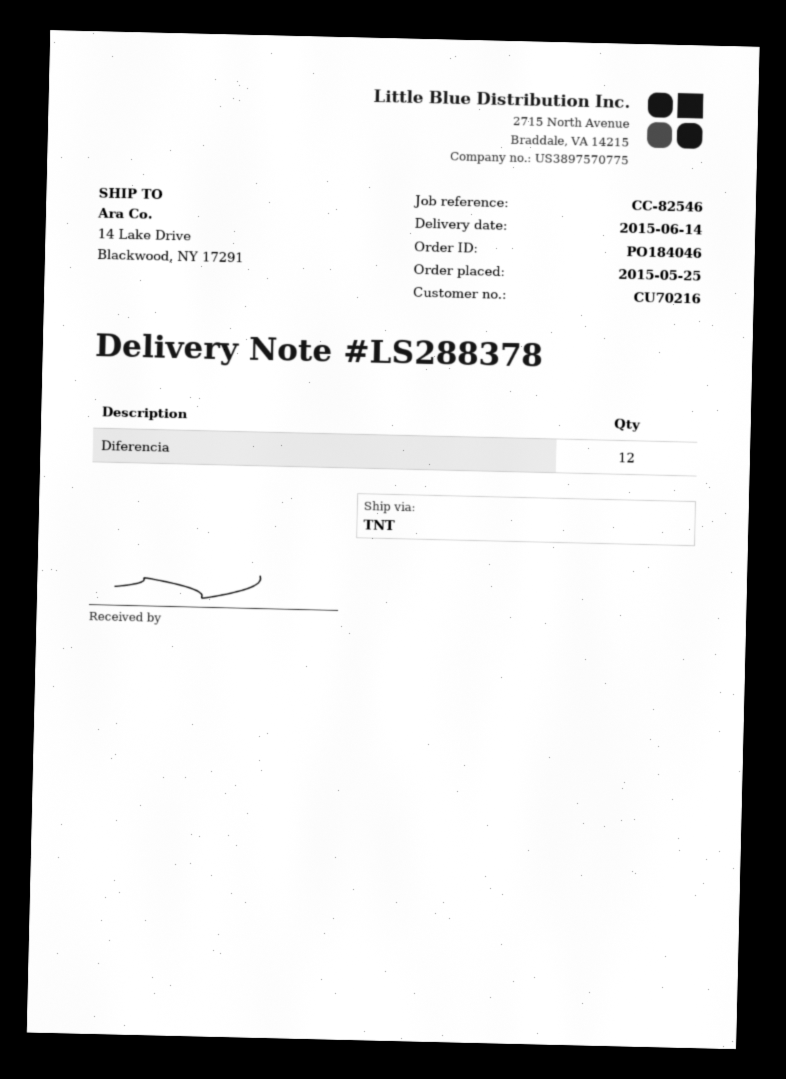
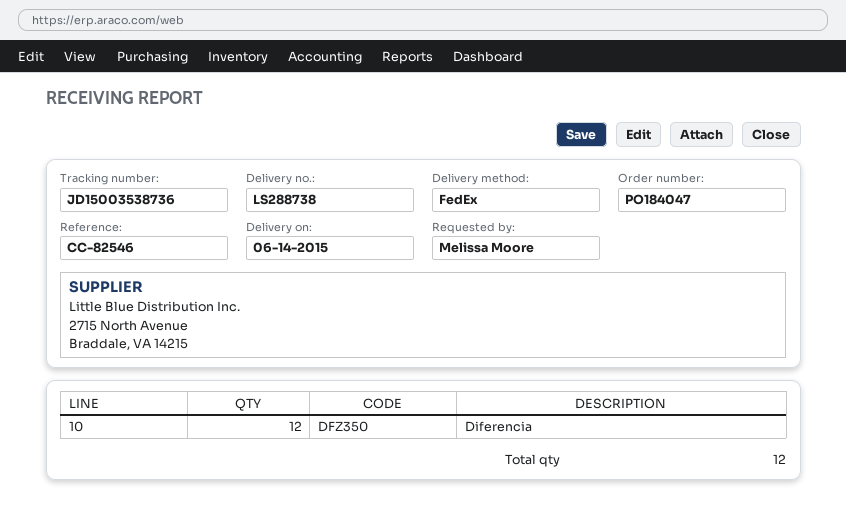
order number: PO184046 -> PO184047
delivery note number: LS288378 -> LS288738
shipping method: TNT -> FedEx

